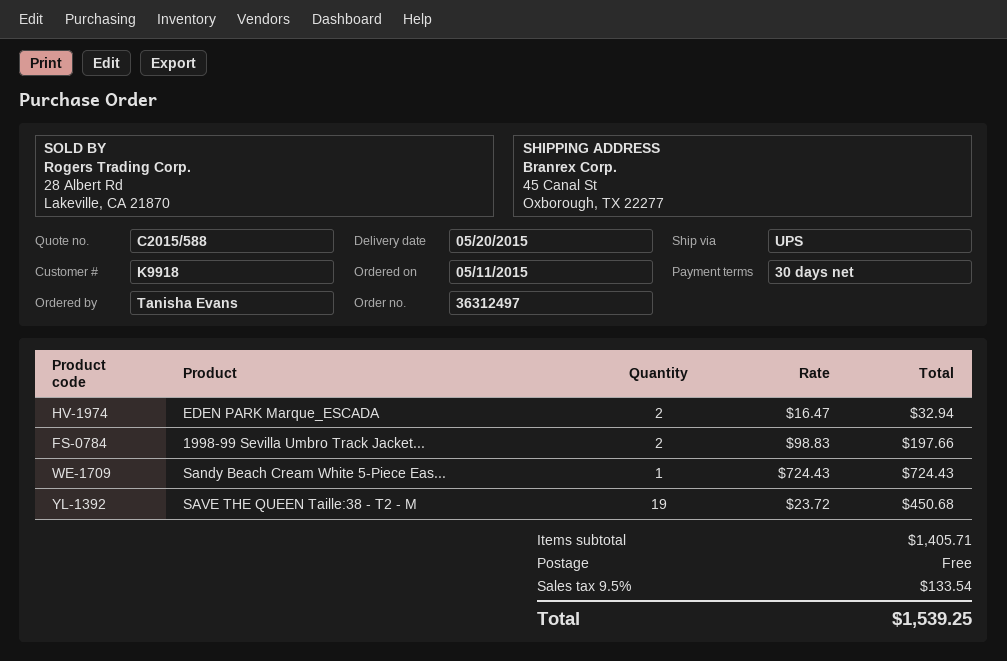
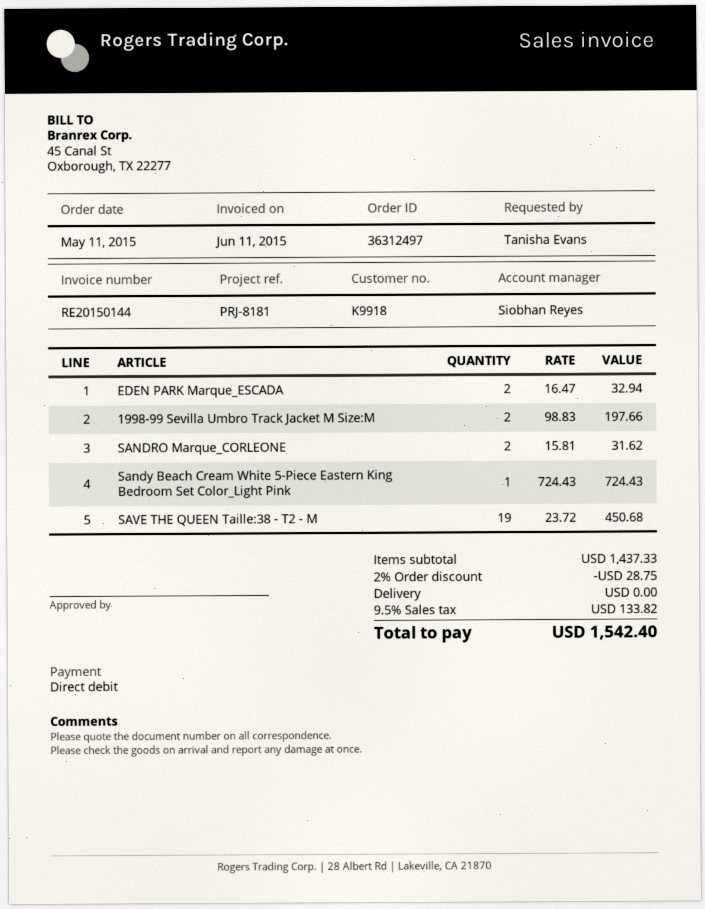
SANDRO Marque_CORLEONE: none -> 2 x 15.81 = 31.62
subtotal: 1405.71 -> 1437.33
discount: none -> 2% = 28.75
tax: 9.5% = 133.54 -> 9.5% = 133.82
total: 1539.25 -> 1542.40

